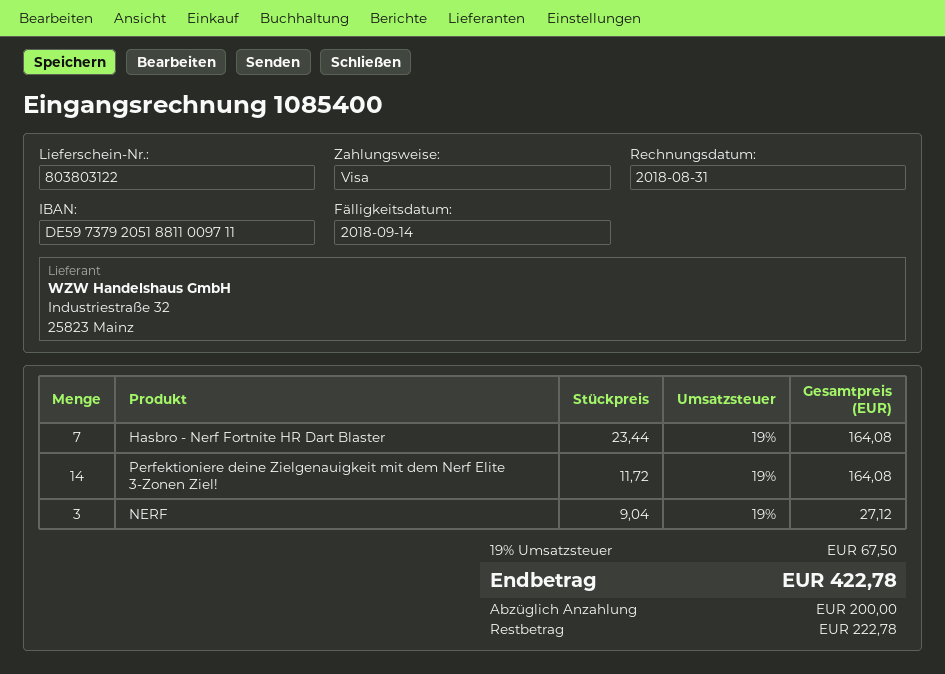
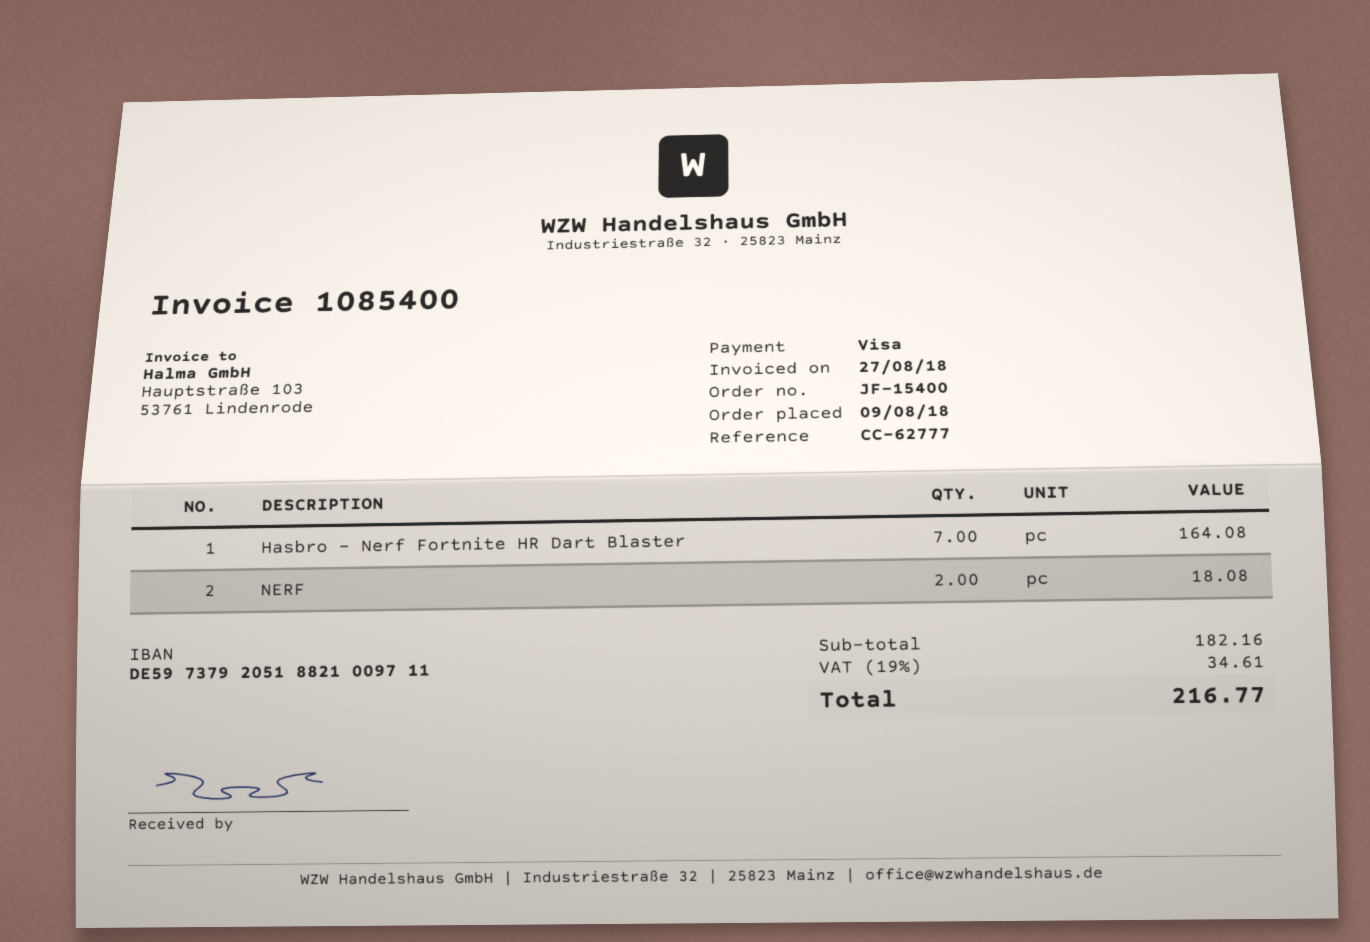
invoice date: 2018-08-31 -> 2018-08-27
bank account: DE59737920518811009711 -> DE59737920518821009711
Perfektioniere deine Zielgenauigkeit mit dem Nerf Elite 3-Zonen Ziel!: 14 for 164.08 -> none
NERF: 3 for 27.12 -> 2 for 18.08
tax: 19% = 67.50 -> 19% = 34.61
total: 422.78 -> 216.77

